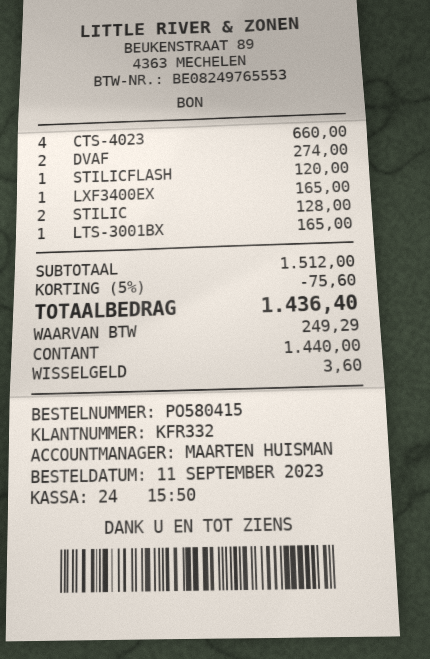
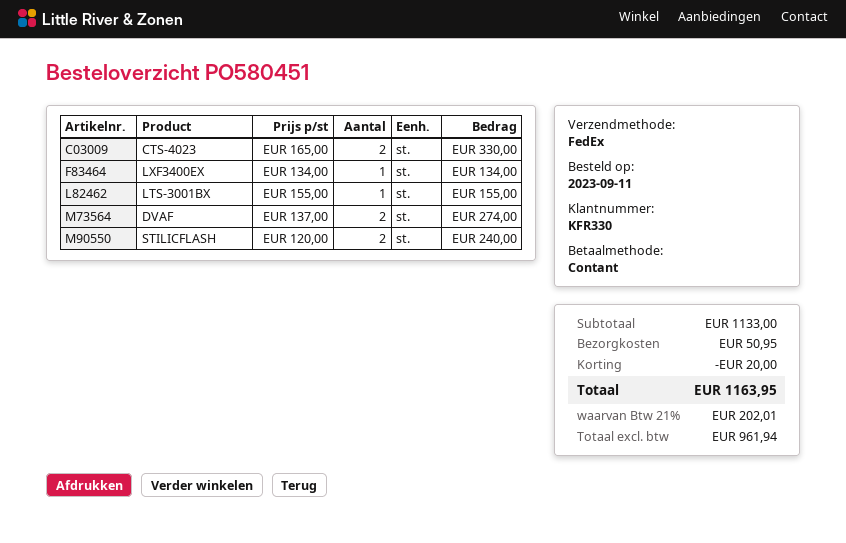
order number: PO580415 -> PO580451
customer number: KFR332 -> KFR330
CTS-4023: 4 for 660.00 -> 2 for 330.00
STILICFLASH: 1 for 120.00 -> 2 for 240.00
LXF3400EX: 1 for 165.00 -> 1 for 134.00
STILIC: 2 for 128.00 -> none
LTS-3001BX: 1 for 165.00 -> 1 for 155.00
subtotal: 1512.00 -> 1133.00
discount: 75.60 -> 20.00
shipping: none -> 50.95
tax: 249.29 -> 202.01
total: 1436.40 -> 1163.95

